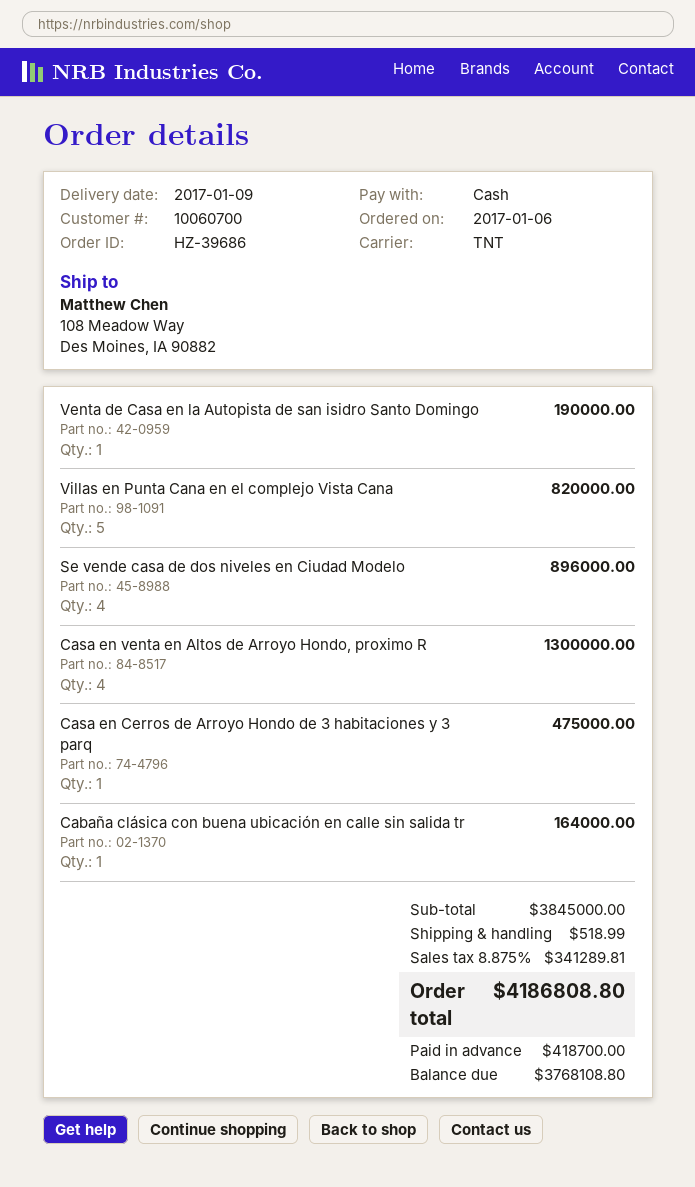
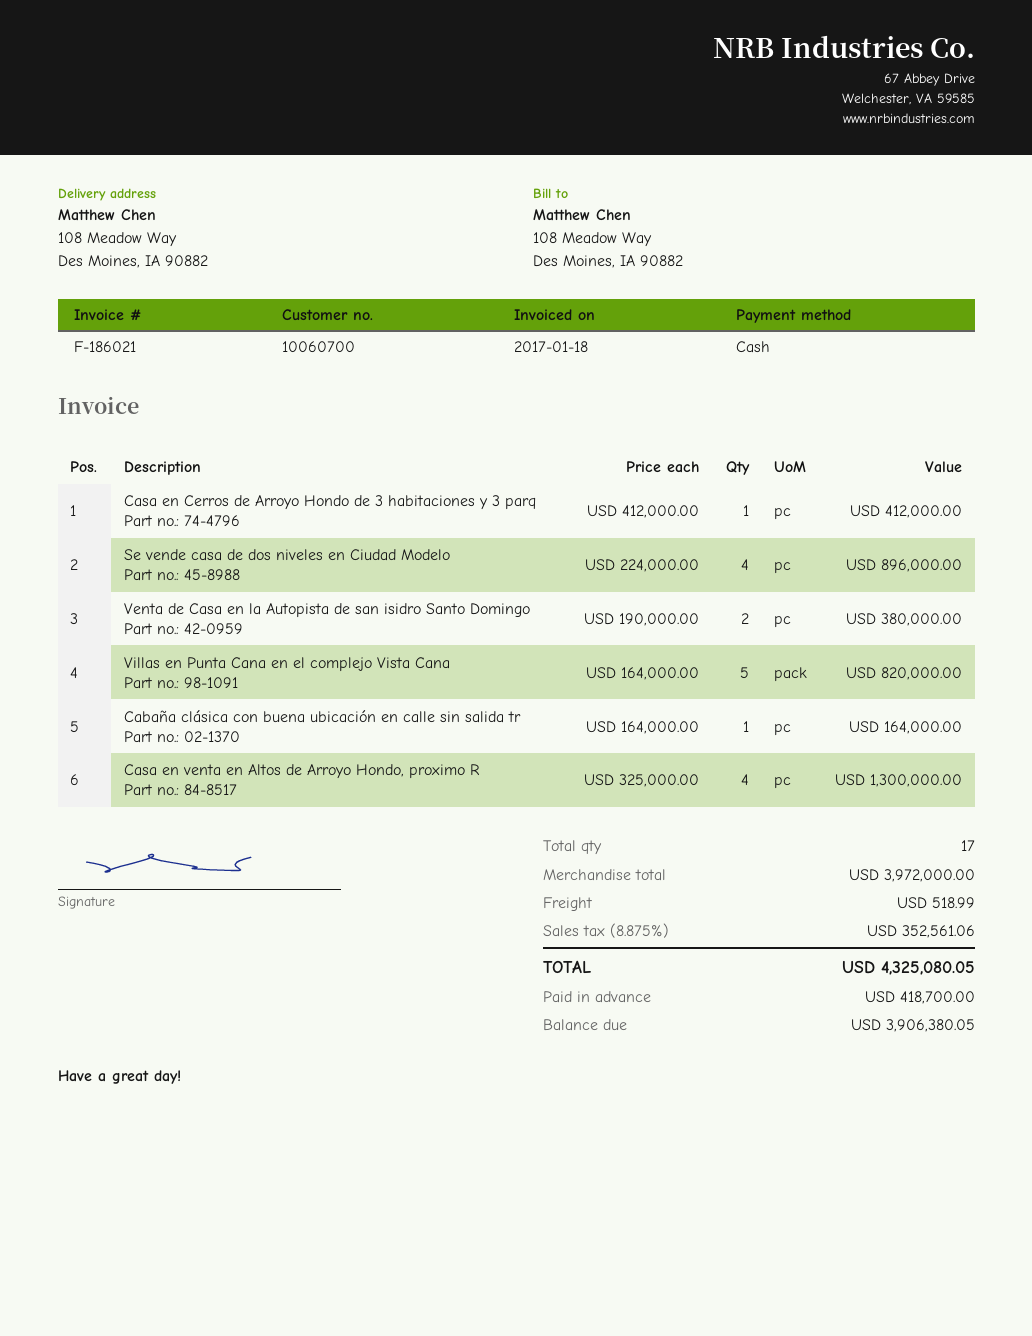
Venta de Casa en la Autopista de san isidro Santo Domingo: 1 for 190000.00 -> 2 for 380000.00
Casa en Cerros de Arroyo Hondo de 3 habitaciones y 3 parq: 1 for 475000.00 -> 1 for 412000.00
subtotal: 3845000.00 -> 3972000.00
tax: 8.875% = 341289.81 -> 8.875% = 352561.06
total: 4186808.80 -> 4325080.05
balance: 3768108.80 -> 3906380.05

